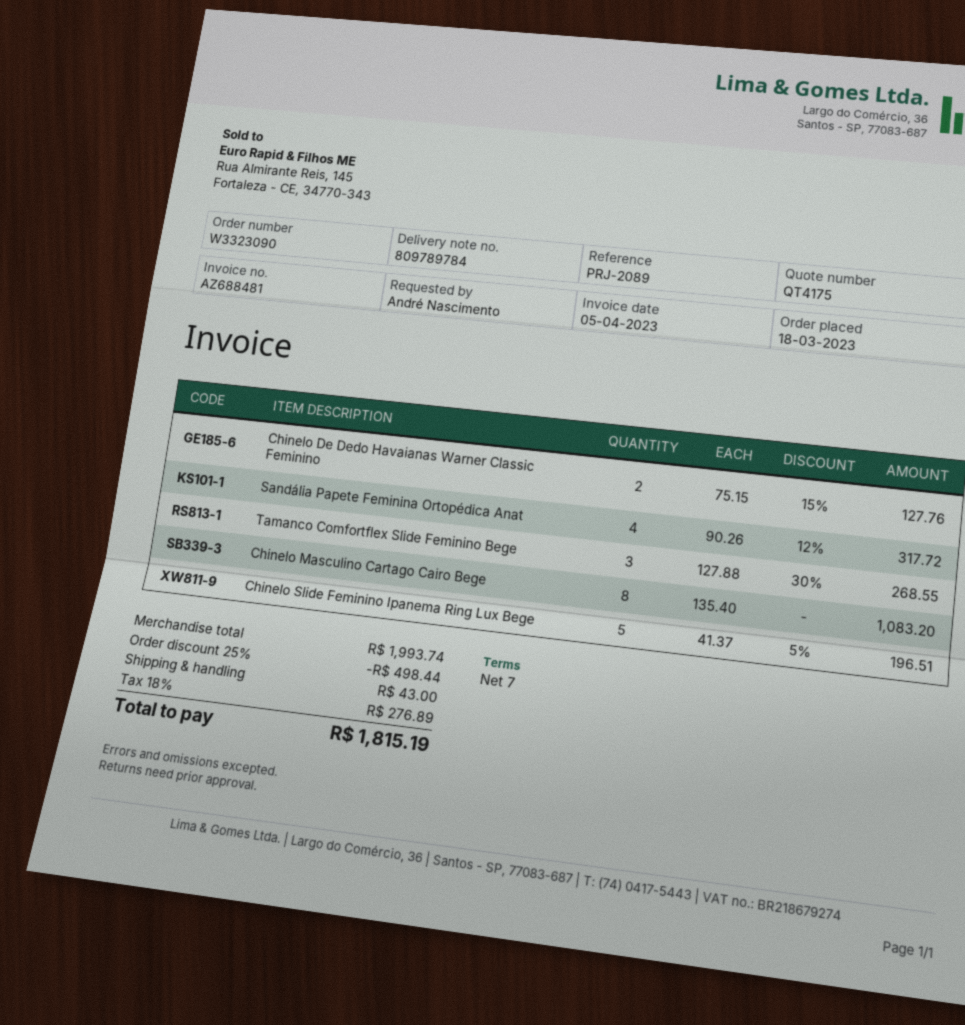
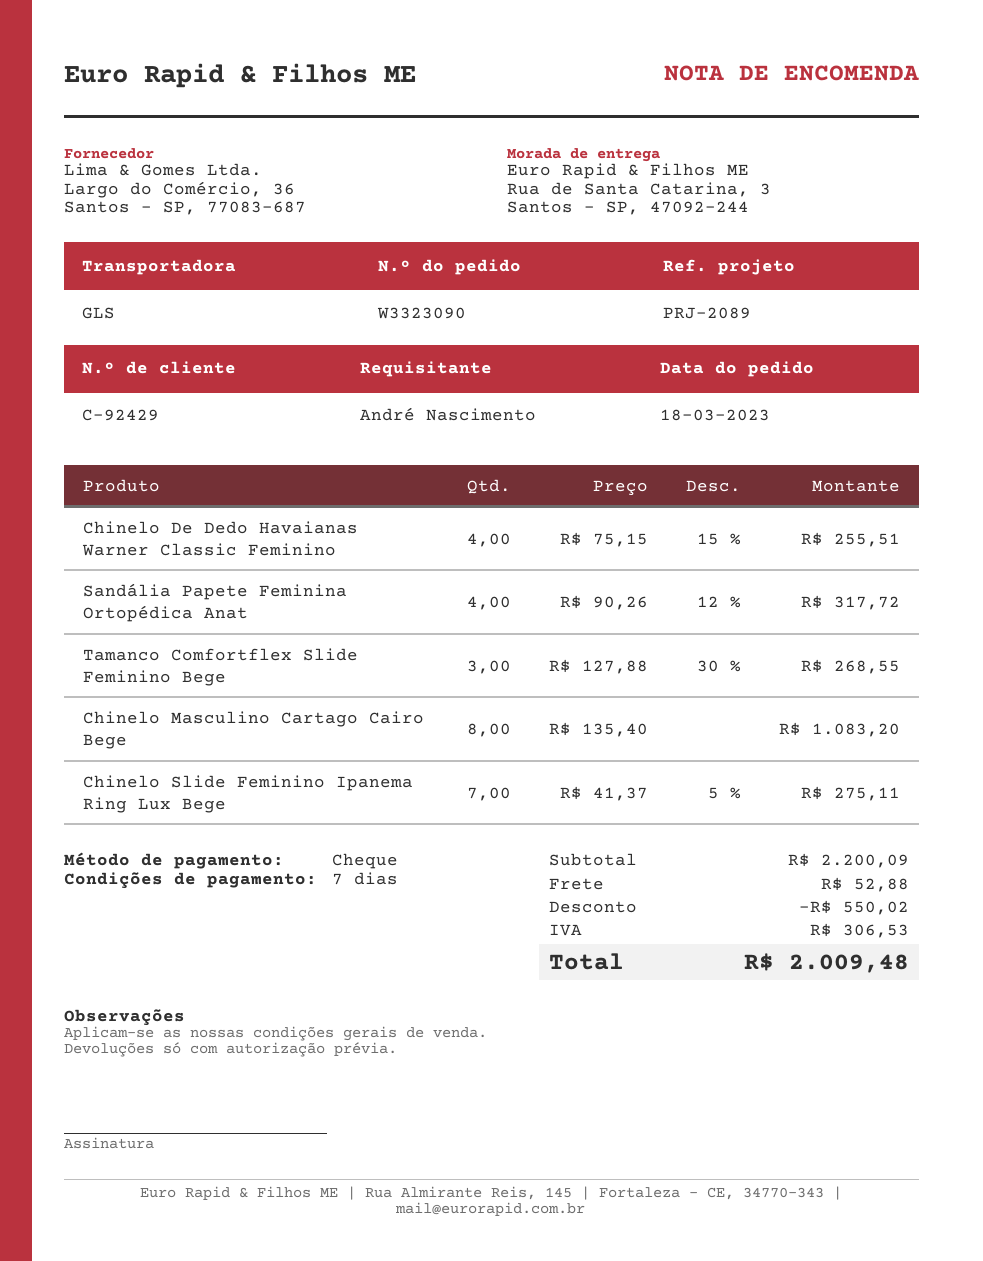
Chinelo De Dedo Havaianas Warner Classic Feminino: 2 x 75.15 - 15% = 127.76 -> 4 x 75.15 - 15% = 255.51
Chinelo Slide Feminino Ipanema Ring Lux Bege: 5 x 41.37 - 5% = 196.51 -> 7 x 41.37 - 5% = 275.11
subtotal: 1993.74 -> 2200.09
discount: 498.44 -> 550.02
shipping: 43.00 -> 52.88
tax: 276.89 -> 306.53
total: 1815.19 -> 2009.48

